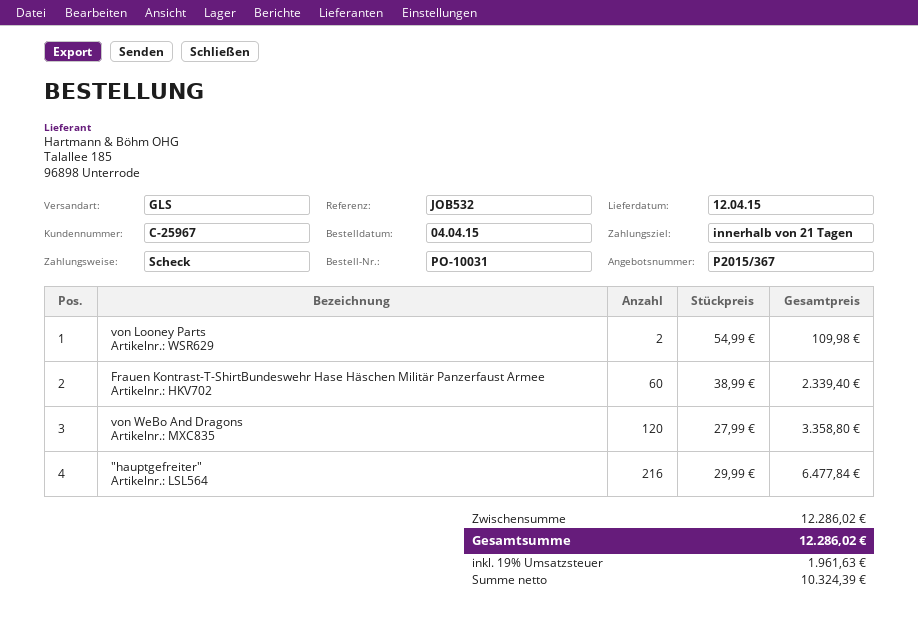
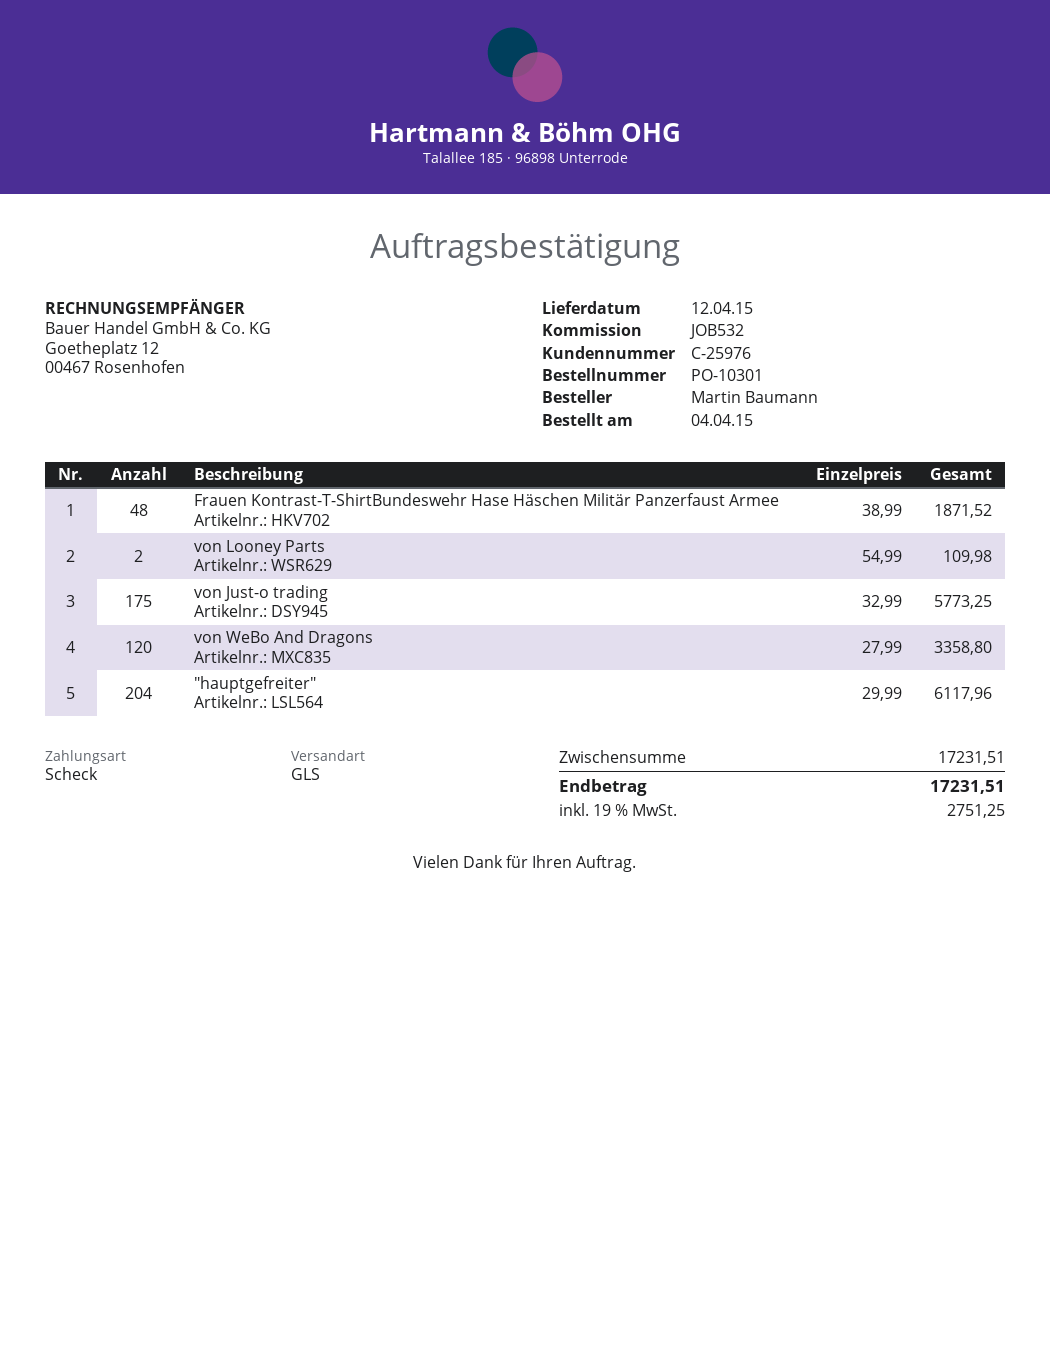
order number: PO-10031 -> PO-10301
customer number: C-25967 -> C-25976
Frauen Kontrast-T-ShirtBundeswehr Hase Häschen Militär Panzerfaust Armee: 60 x 38.99 = 2339.40 -> 48 x 38.99 = 1871.52
"hauptgefreiter": 216 x 29.99 = 6477.84 -> 204 x 29.99 = 6117.96
von Just-o trading: none -> 175 x 32.99 = 5773.25
subtotal: 12286.02 -> 17231.51
tax: 19% = 1961.63 -> 19% = 2751.25
total: 12286.02 -> 17231.51

